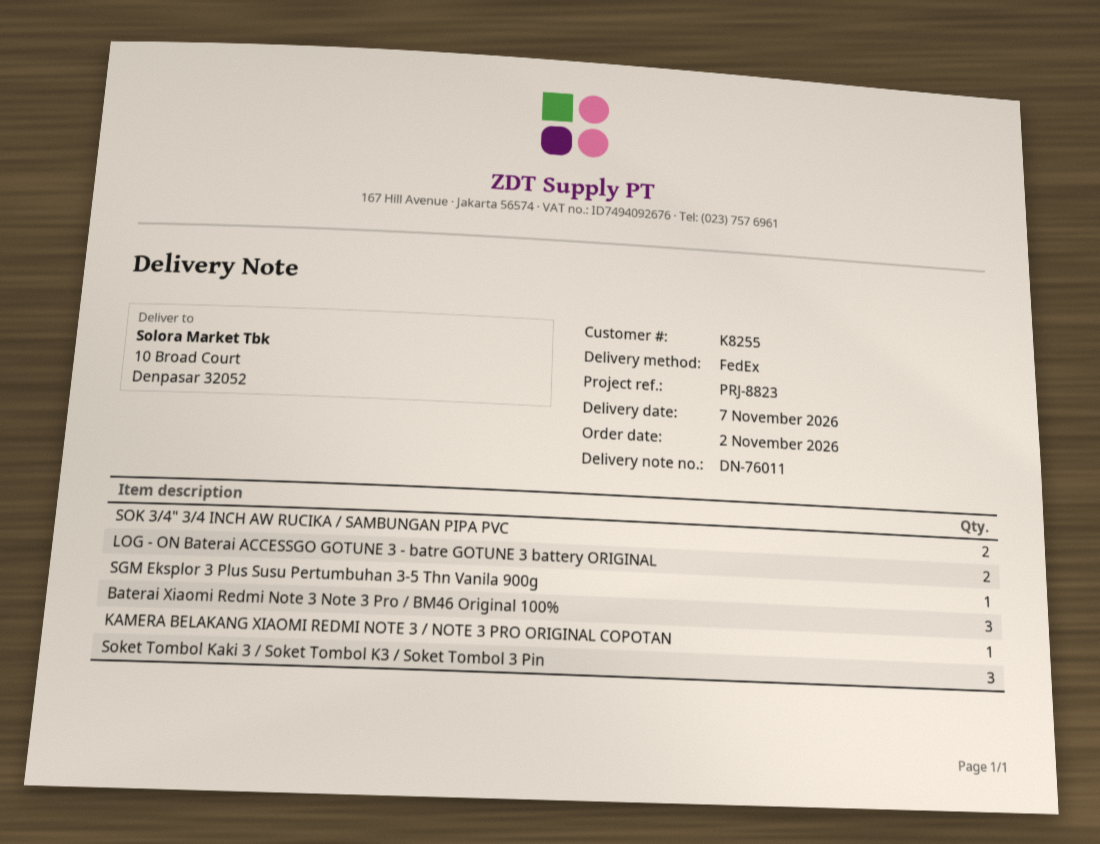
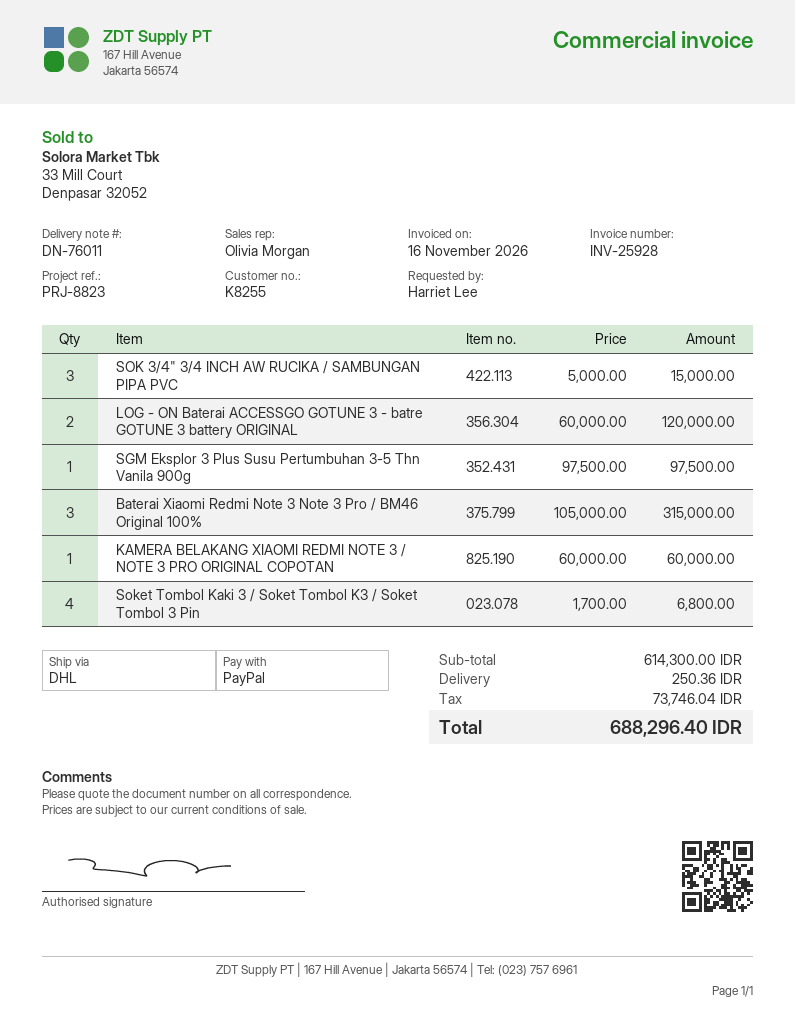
shipping method: FedEx -> DHL
SOK 3/4" 3/4 INCH AW RUCIKA / SAMBUNGAN PIPA PVC: 2 -> 3
Soket Tombol Kaki 3 / Soket Tombol K3 / Soket Tombol 3 Pin: 3 -> 4

